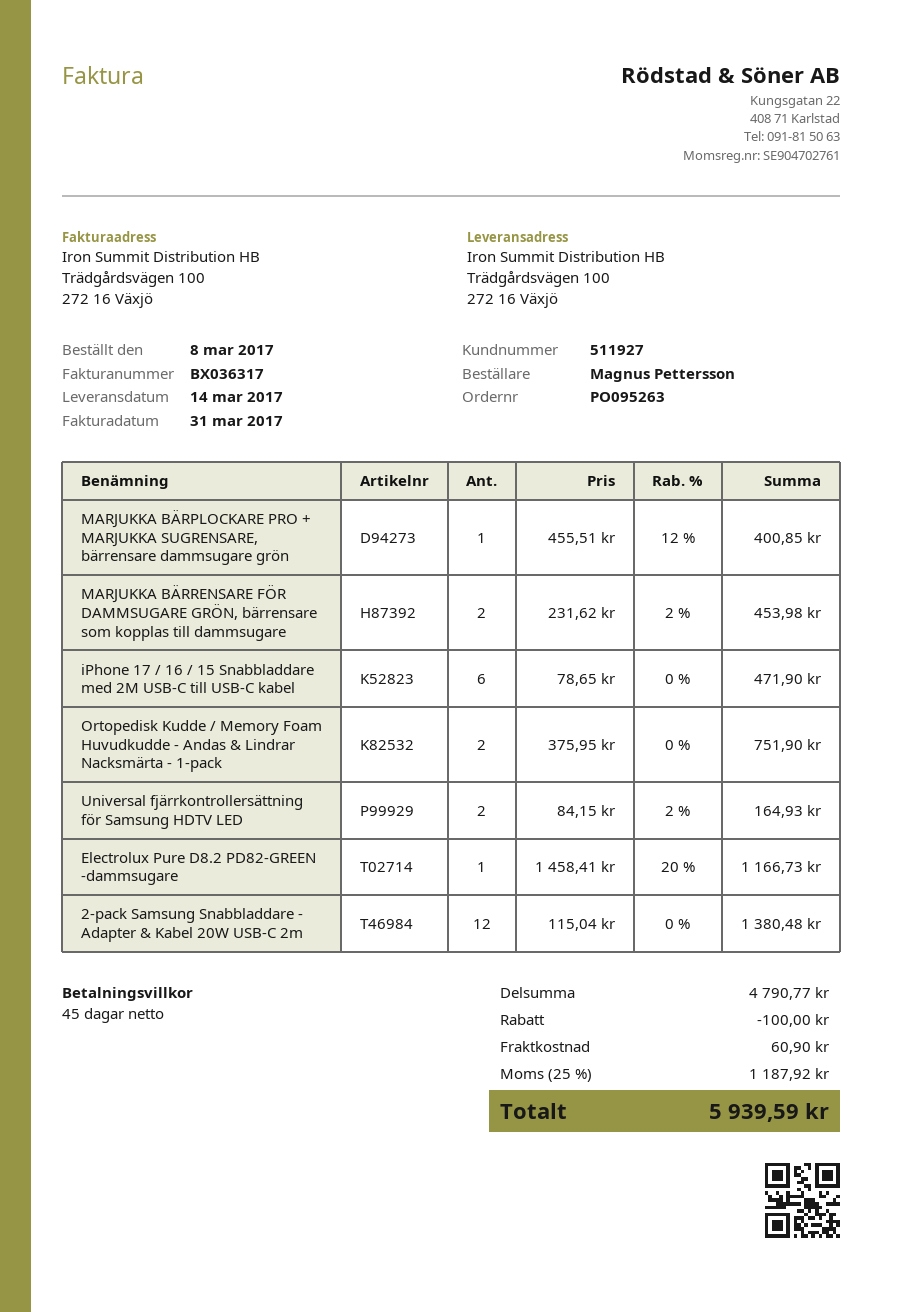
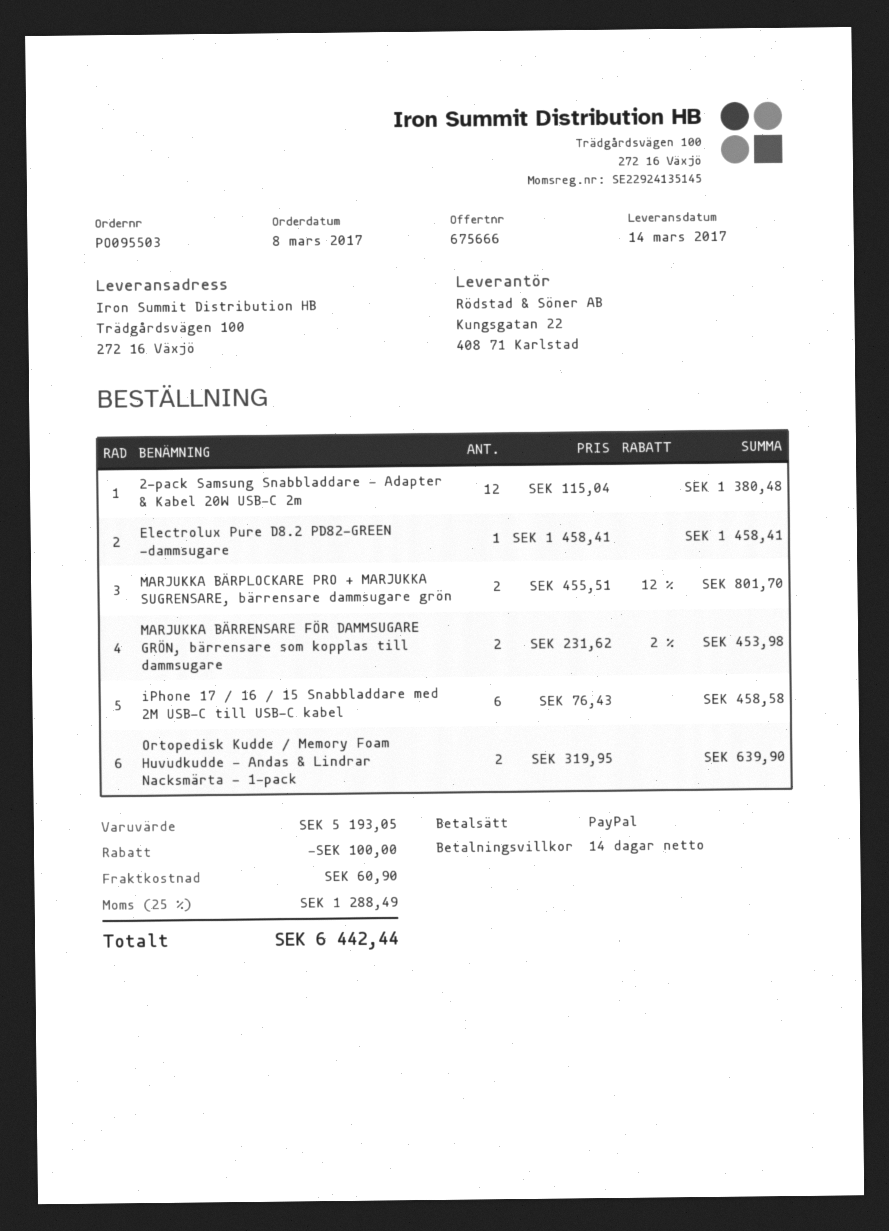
order number: PO095263 -> PO095503
payment terms: 45 days -> 14 days
MARJUKKA BÄRPLOCKARE PRO + MARJUKKA SUGRENSARE, bärrensare dammsugare grön: 1 x 455.51 - 12% = 400.85 -> 2 x 455.51 - 12% = 801.70
iPhone 17 / 16 / 15 Snabbladdare med 2M USB-C till USB-C kabel: 6 x 78.65 = 471.90 -> 6 x 76.43 = 458.58
Ortopedisk Kudde / Memory Foam Huvudkudde - Andas & Lindrar Nacksmärta - 1-pack: 2 x 375.95 = 751.90 -> 2 x 319.95 = 639.90
Universal fjärrkontrollersättning för Samsung HDTV LED: 2 x 84.15 - 2% = 164.93 -> none
Electrolux Pure D8.2 PD82-GREEN -dammsugare: 1 x 1458.41 - 20% = 1166.73 -> 1 x 1458.41 = 1458.41
subtotal: 4790.77 -> 5193.05
tax: 25% = 1187.92 -> 25% = 1288.49
total: 5939.59 -> 6442.44

